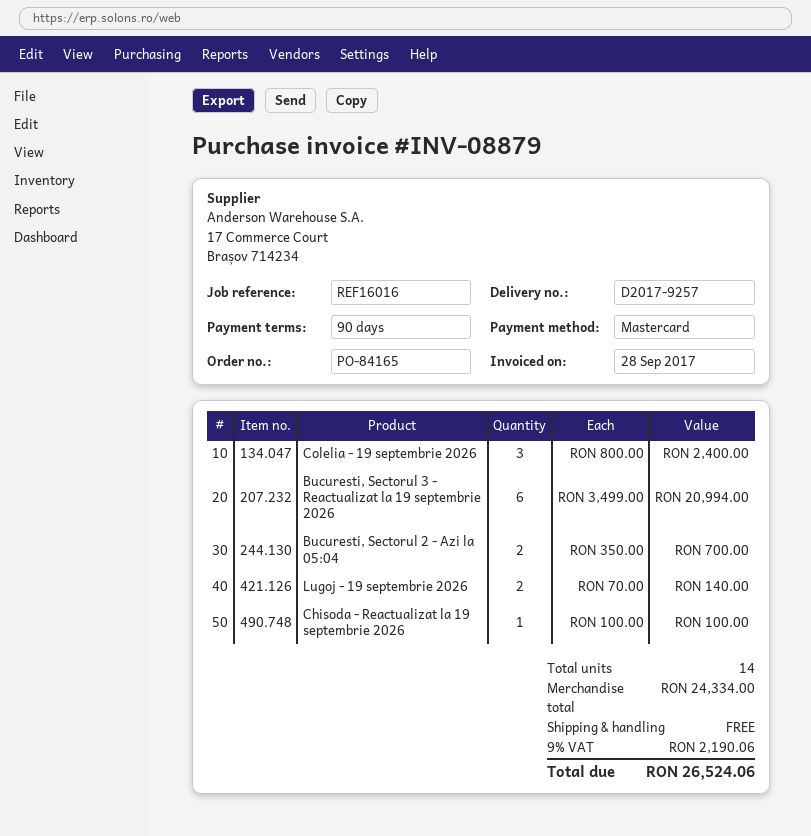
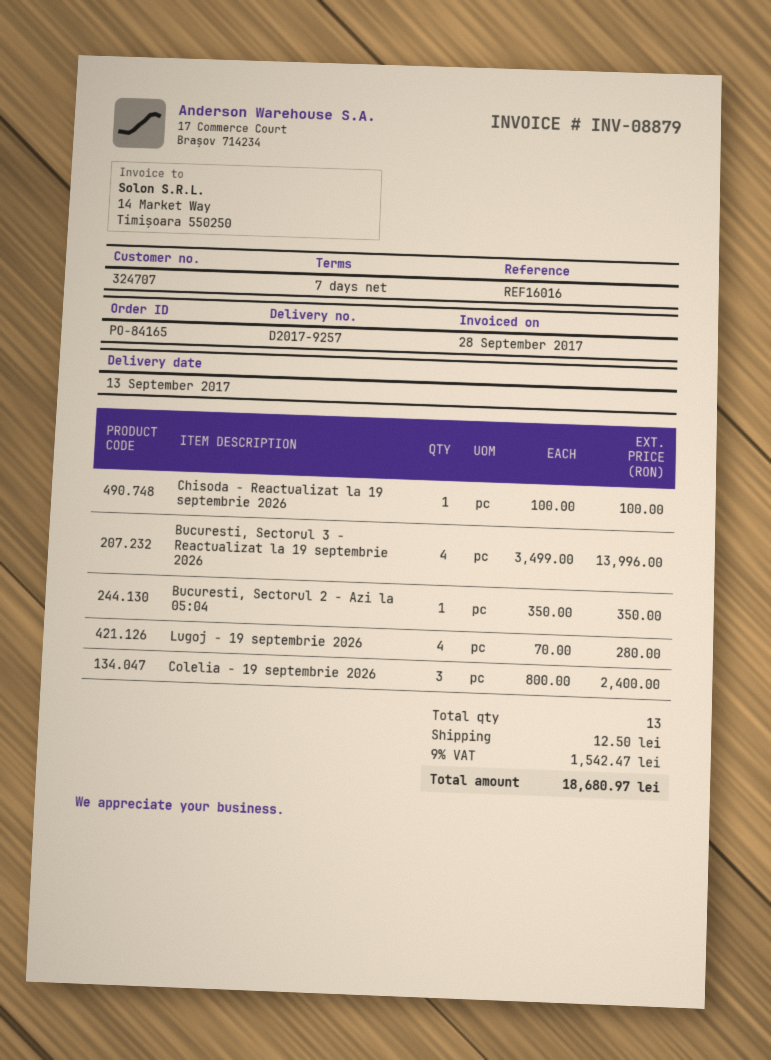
payment terms: 90 days -> 7 days
Bucuresti, Sectorul 3 - Reactualizat la 19 septembrie 2026: 6 x 3499.00 = 20994.00 -> 4 x 3499.00 = 13996.00
Bucuresti, Sectorul 2 - Azi la 05:04: 2 x 350.00 = 700.00 -> 1 x 350.00 = 350.00
Lugoj - 19 septembrie 2026: 2 x 70.00 = 140.00 -> 4 x 70.00 = 280.00
total quantity: 14 -> 13
shipping: 0.00 -> 12.50
tax: 9% = 2190.06 -> 9% = 1542.47
total: 26524.06 -> 18680.97

